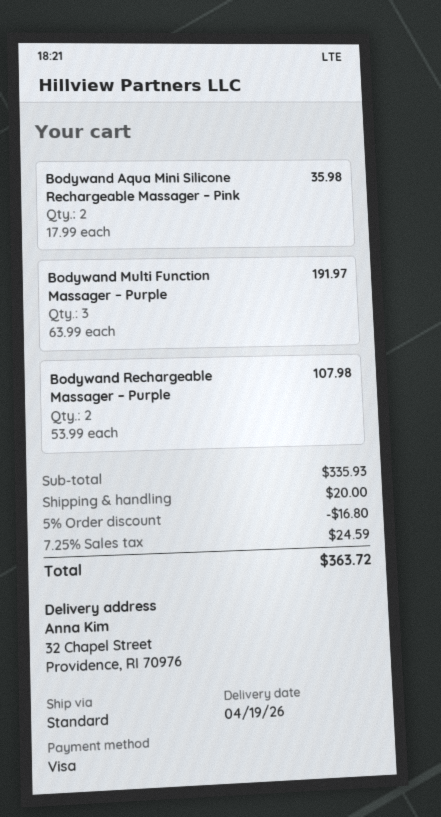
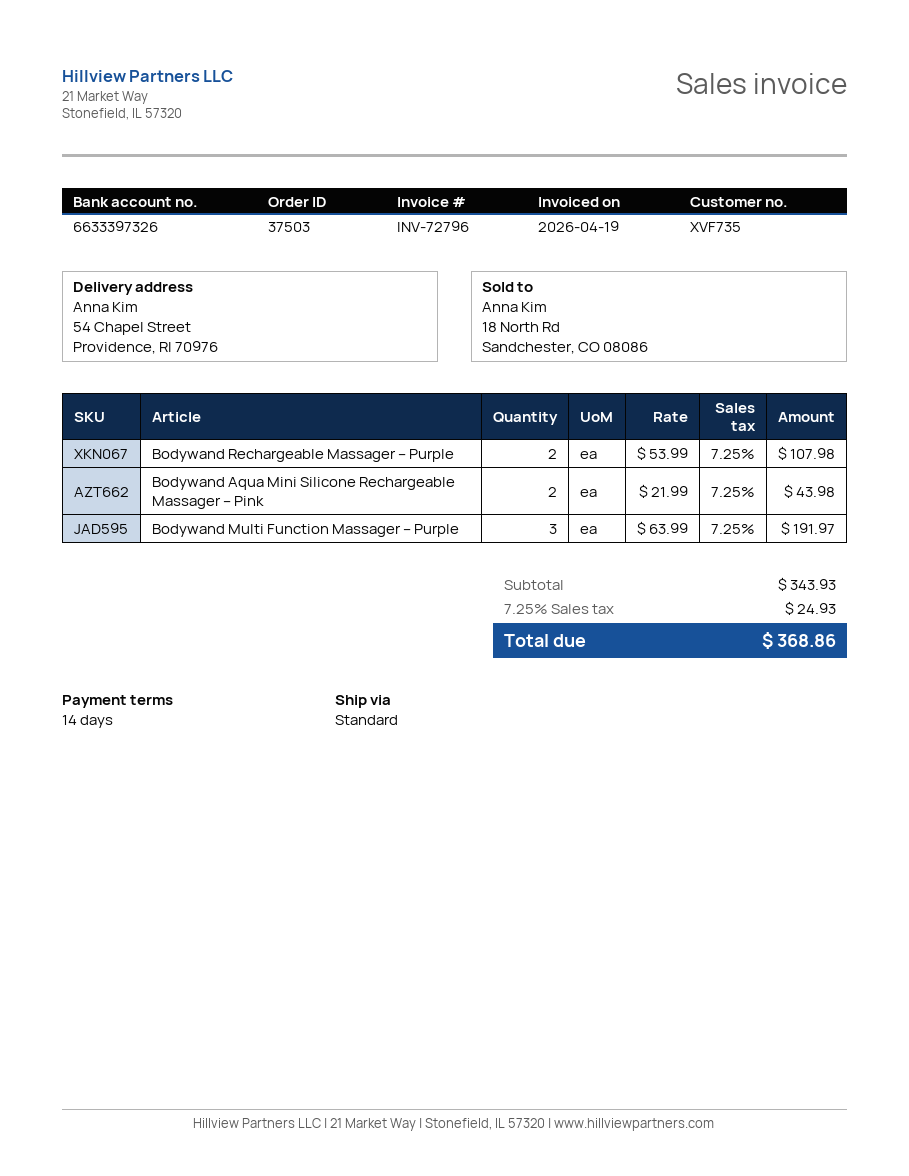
ship to: 32 Chapel Street, Providence, RI 70976 -> 54 Chapel Street, Providence, RI 70976
Bodywand Aqua Mini Silicone Rechargeable Massager – Pink: 2 x 17.99 = 35.98 -> 2 x 21.99 = 43.98
subtotal: 335.93 -> 343.93
discount: 5% = 16.80 -> none
shipping: 20.00 -> none
tax: 7.25% = 24.59 -> 7.25% = 24.93
total: 363.72 -> 368.86

